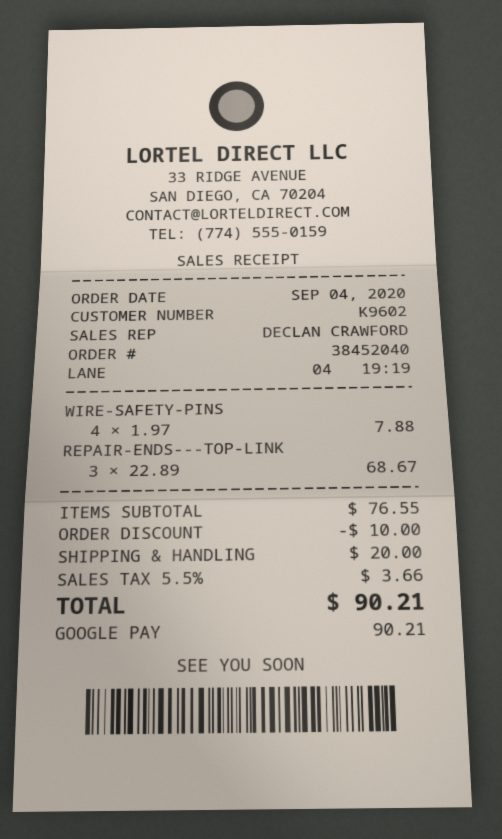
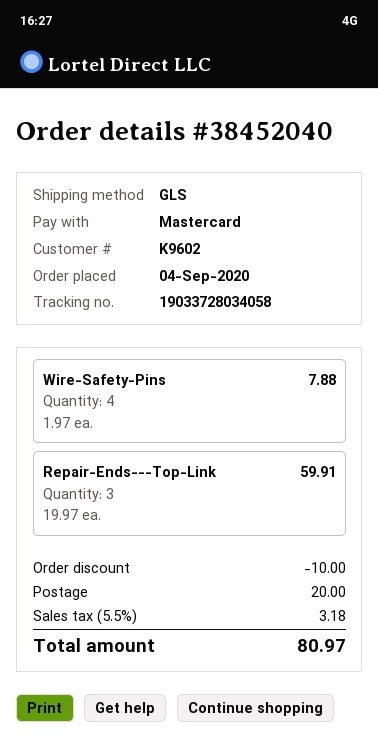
payment method: Google Pay -> Mastercard
REPAIR-ENDS---TOP-LINK: 3 x 22.89 = 68.67 -> 3 x 19.97 = 59.91
tax: 5.5% = 3.66 -> 5.5% = 3.18
total: 90.21 -> 80.97

